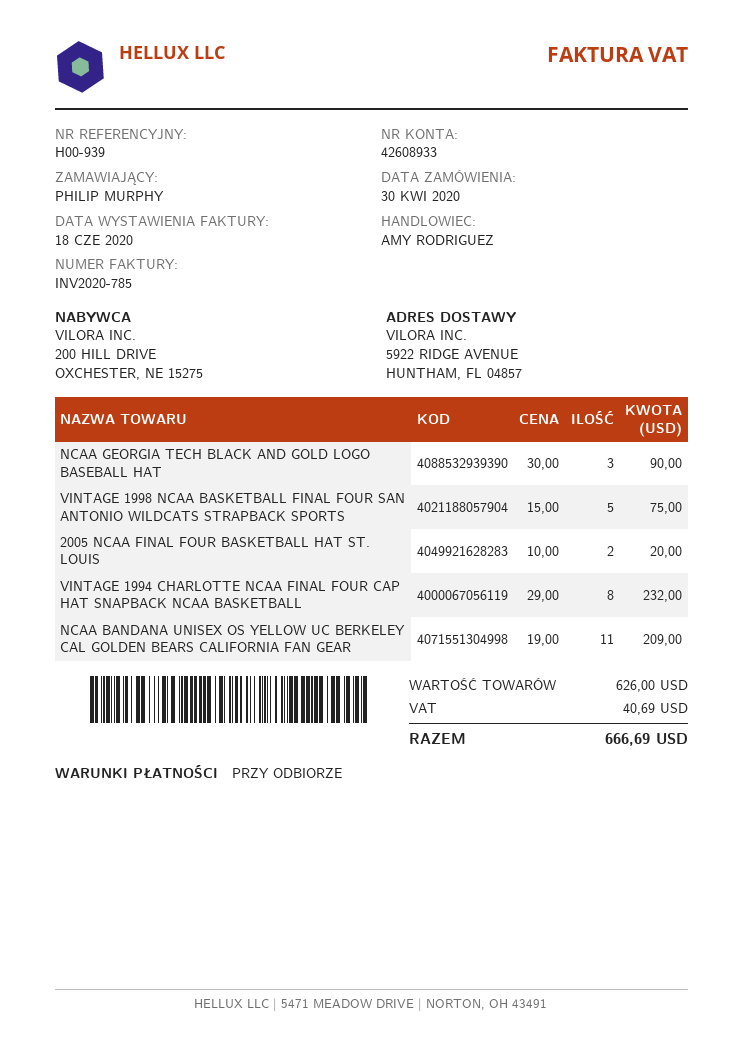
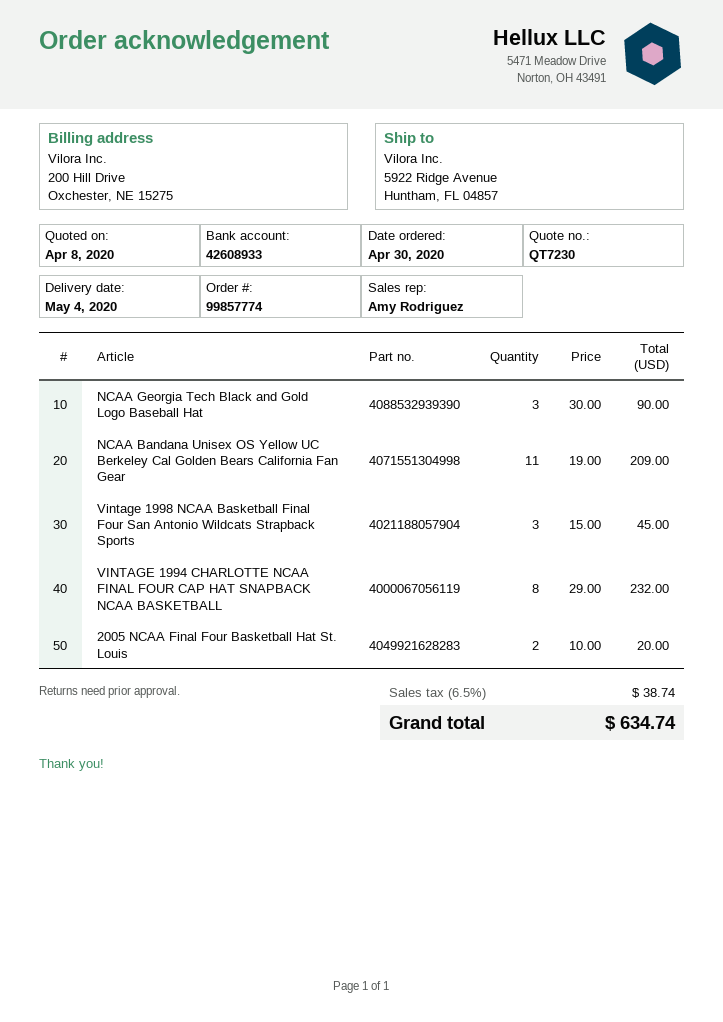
VINTAGE 1998 NCAA BASKETBALL FINAL FOUR SAN ANTONIO WILDCATS STRAPBACK SPORTS: 5 x 15.00 = 75.00 -> 3 x 15.00 = 45.00
tax: 40.69 -> 38.74
total: 666.69 -> 634.74

